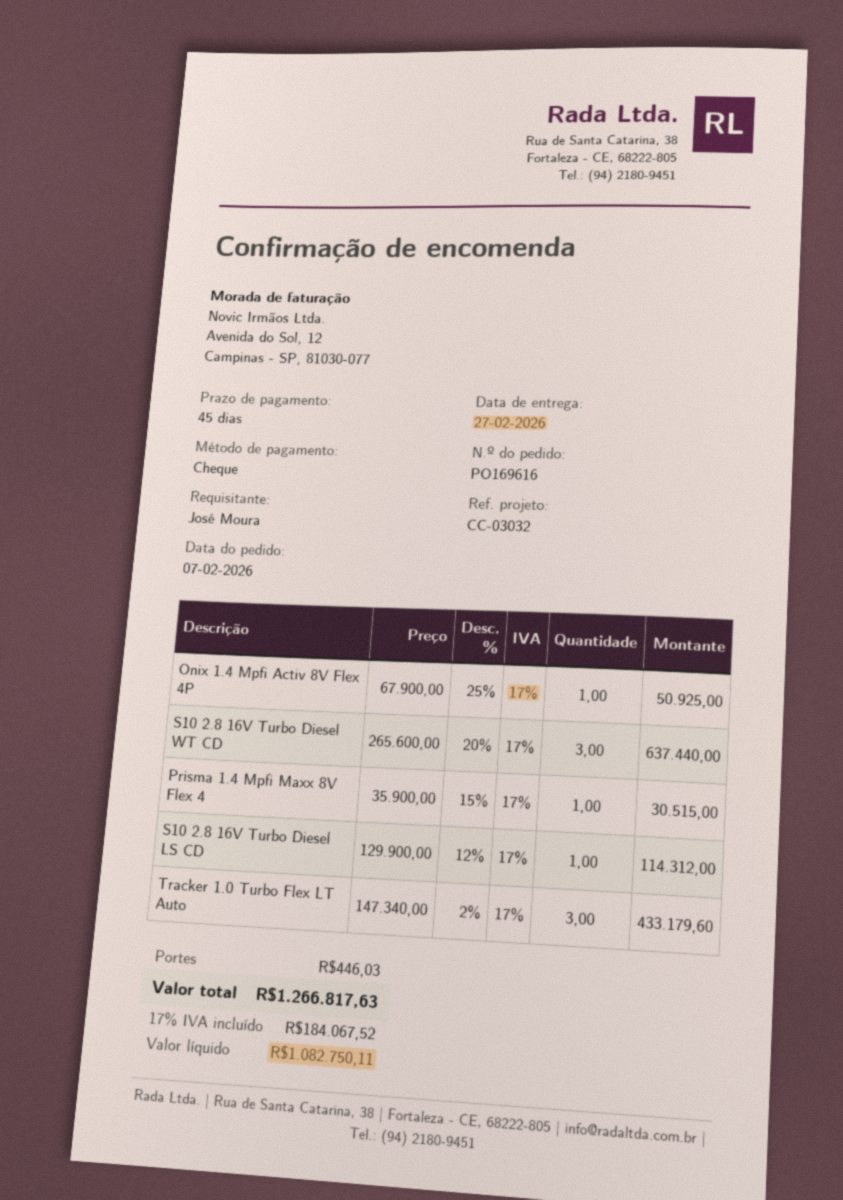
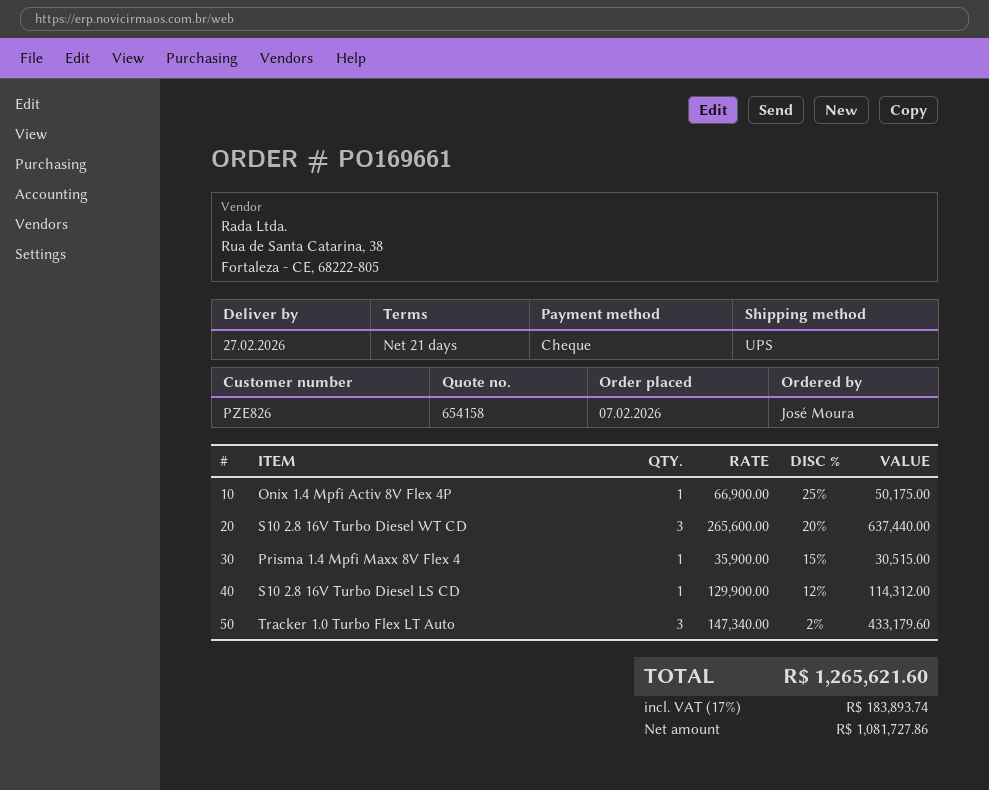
order number: PO169616 -> PO169661
payment terms: 45 days -> 21 days
Onix 1.4 Mpfi Activ 8V Flex 4P: 1 x 67900.00 - 25% = 50925.00 -> 1 x 66900.00 - 25% = 50175.00
shipping: 446.03 -> none
net: 1082750.11 -> 1081727.86
tax: 17% = 184067.52 -> 17% = 183893.74
total: 1266817.63 -> 1265621.60

